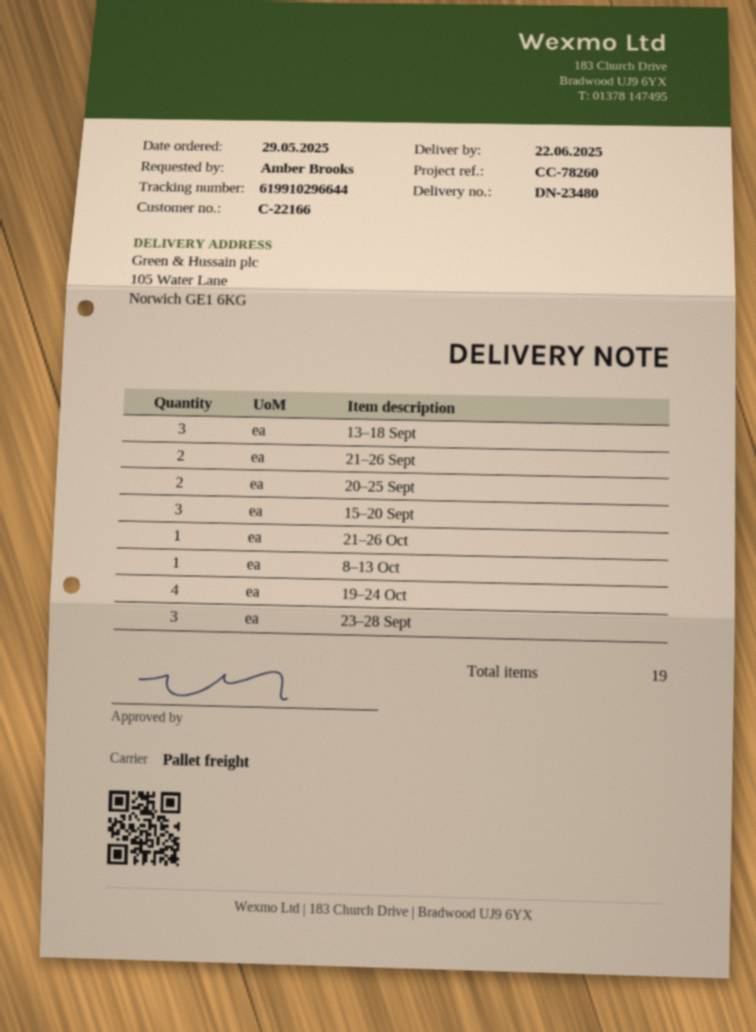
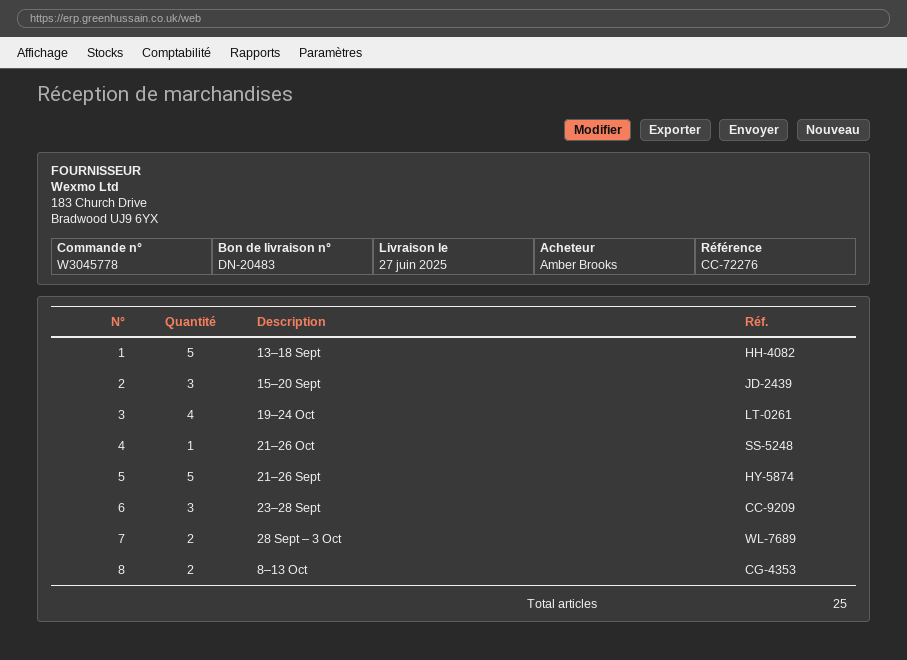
delivery note number: DN-23480 -> DN-20483
delivery date: 2025-06-22 -> 2025-06-27
reference: CC-78260 -> CC-72276
13–18 Sept: 3 -> 5
21–26 Sept: 2 -> 5
20–25 Sept: 2 -> none
8–13 Oct: 1 -> 2
28 Sept – 3 Oct: none -> 2
total quantity: 19 -> 25

